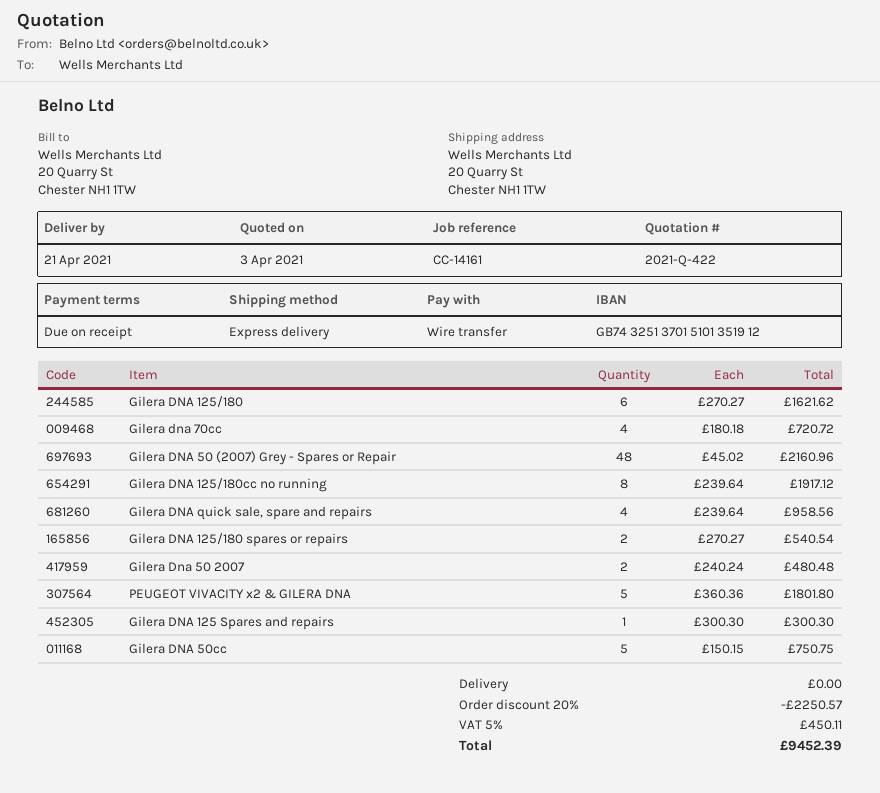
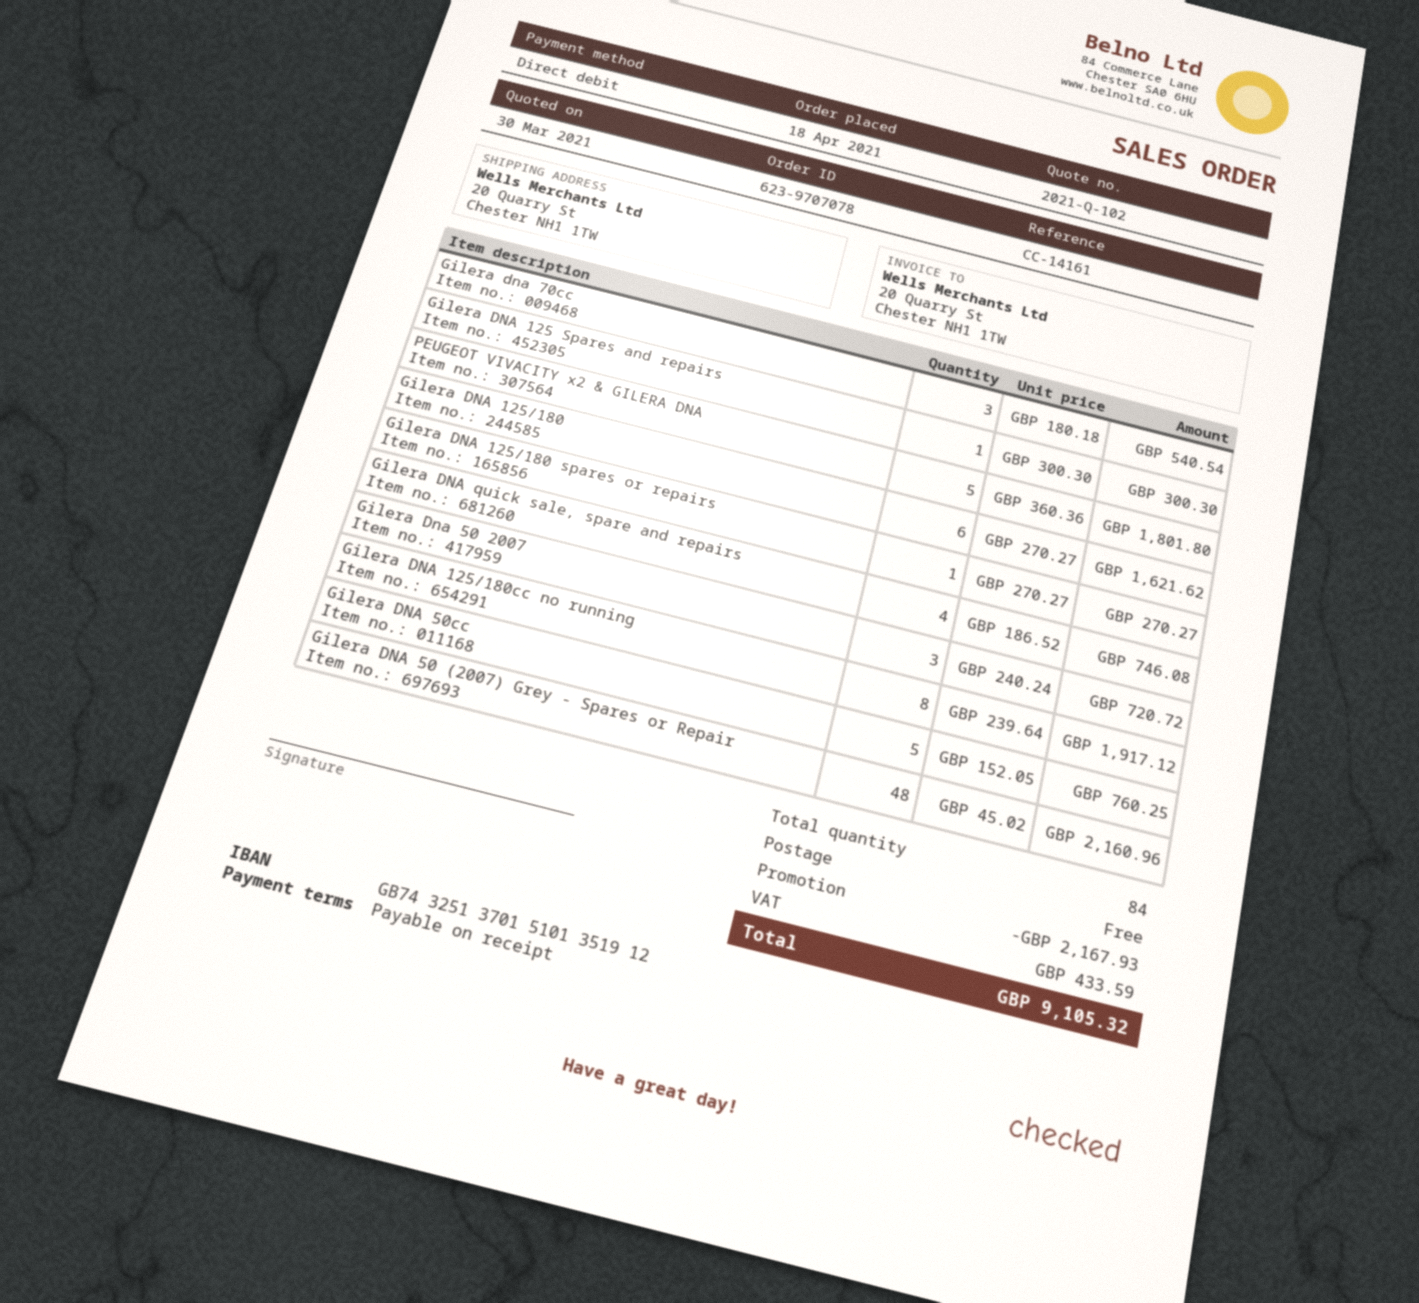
quote number: 2021-Q-422 -> 2021-Q-102
quote date: 2021-04-03 -> 2021-03-30
payment method: bank transfer -> direct debit
Gilera dna 70cc: 4 x 180.18 = 720.72 -> 3 x 180.18 = 540.54
Gilera DNA quick sale, spare and repairs: 4 x 239.64 = 958.56 -> 4 x 186.52 = 746.08
Gilera DNA 125/180 spares or repairs: 2 x 270.27 = 540.54 -> 1 x 270.27 = 270.27
Gilera Dna 50 2007: 2 x 240.24 = 480.48 -> 3 x 240.24 = 720.72
Gilera DNA 50cc: 5 x 150.15 = 750.75 -> 5 x 152.05 = 760.25
discount: 2250.57 -> 2167.93
tax: 450.11 -> 433.59
total: 9452.39 -> 9105.32

